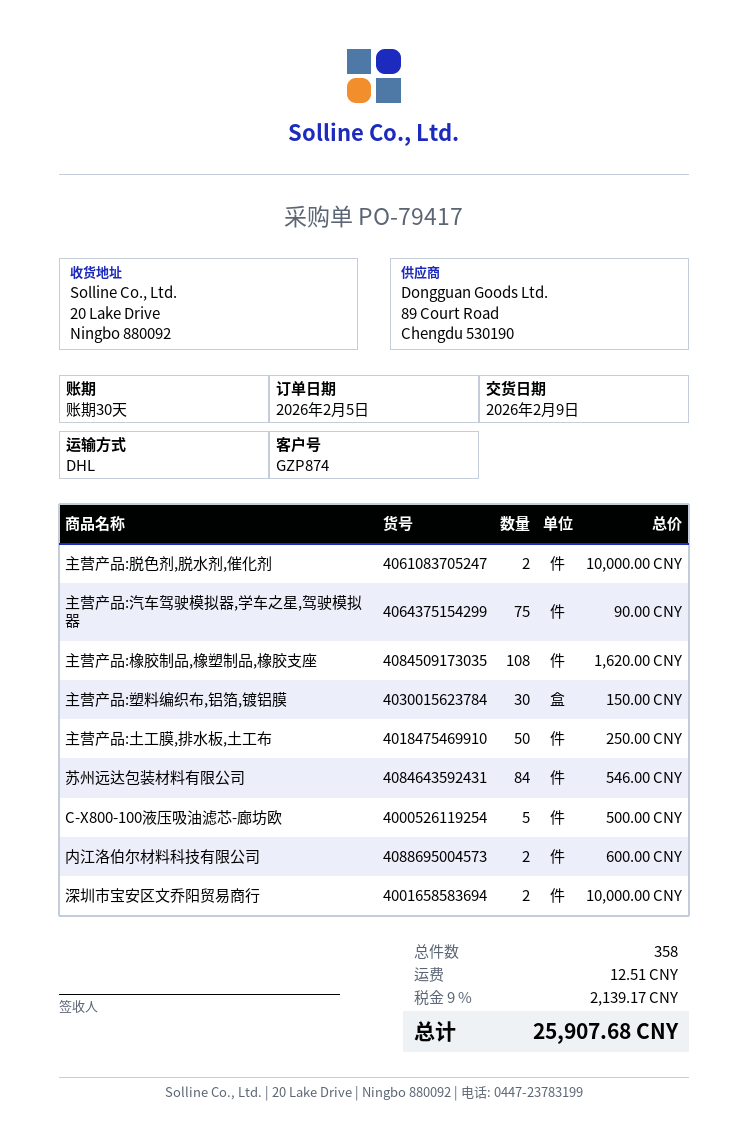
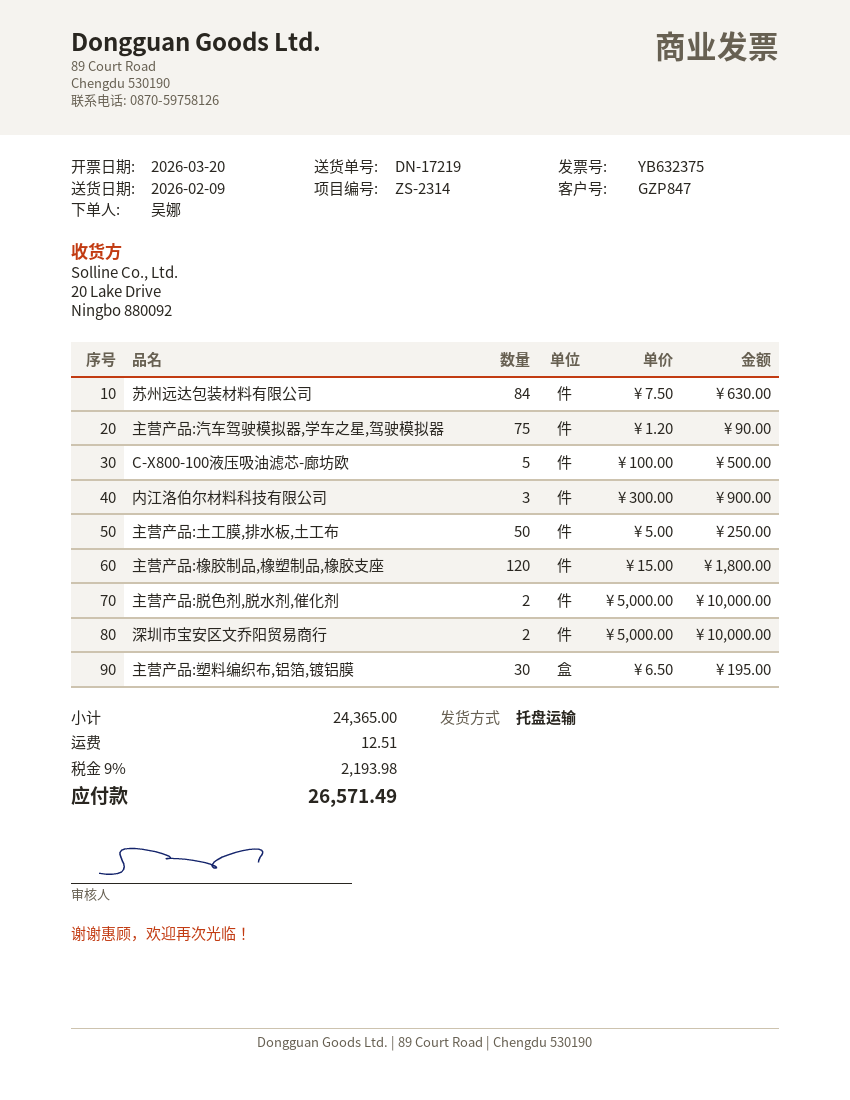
customer number: GZP874 -> GZP847
shipping method: DHL -> pallet freight
主营产品:橡胶制品,橡塑制品,橡胶支座: 108 for 1620.00 -> 120 for 1800.00
主营产品:塑料编织布,铝箔,镀铝膜: 30 for 150.00 -> 30 for 195.00
苏州远达包装材料有限公司: 84 for 546.00 -> 84 for 630.00
内江洛伯尔材料科技有限公司: 2 for 600.00 -> 3 for 900.00
tax: 9% = 2139.17 -> 9% = 2193.98
total: 25907.68 -> 26571.49

